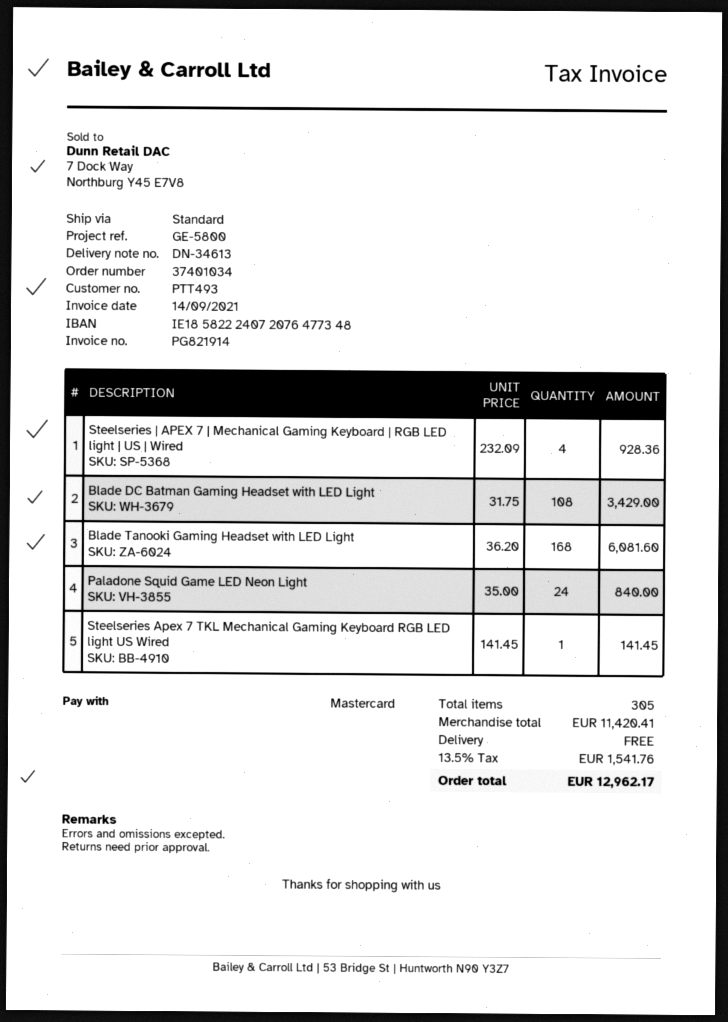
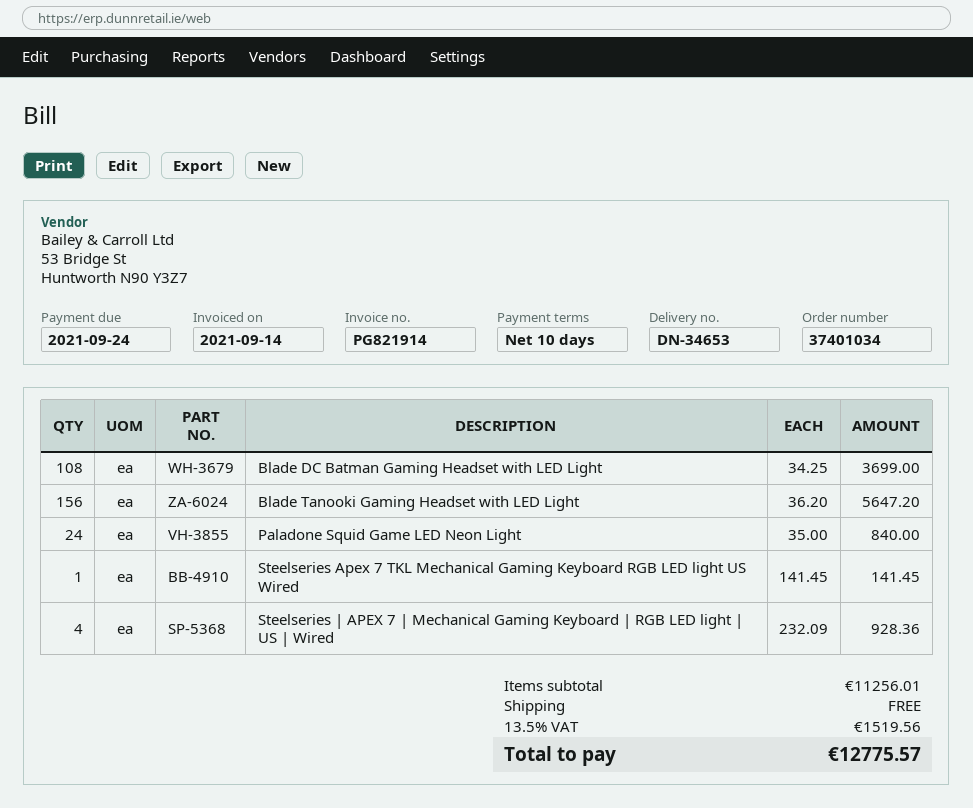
delivery note number: DN-34613 -> DN-34653
Blade DC Batman Gaming Headset with LED Light: 108 x 31.75 = 3429.00 -> 108 x 34.25 = 3699.00
Blade Tanooki Gaming Headset with LED Light: 168 x 36.20 = 6081.60 -> 156 x 36.20 = 5647.20
subtotal: 11420.41 -> 11256.01
tax: 13.5% = 1541.76 -> 13.5% = 1519.56
total: 12962.17 -> 12775.57

